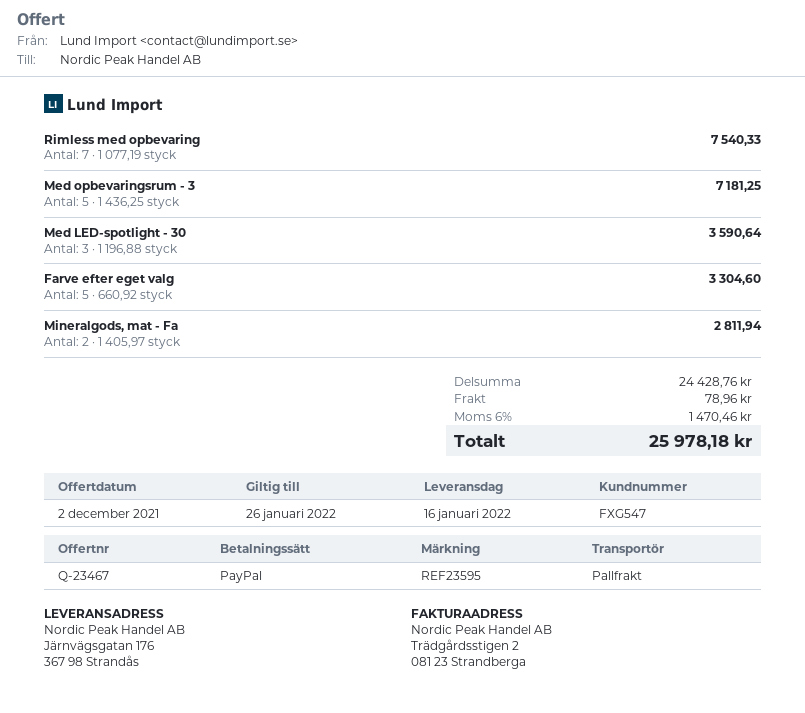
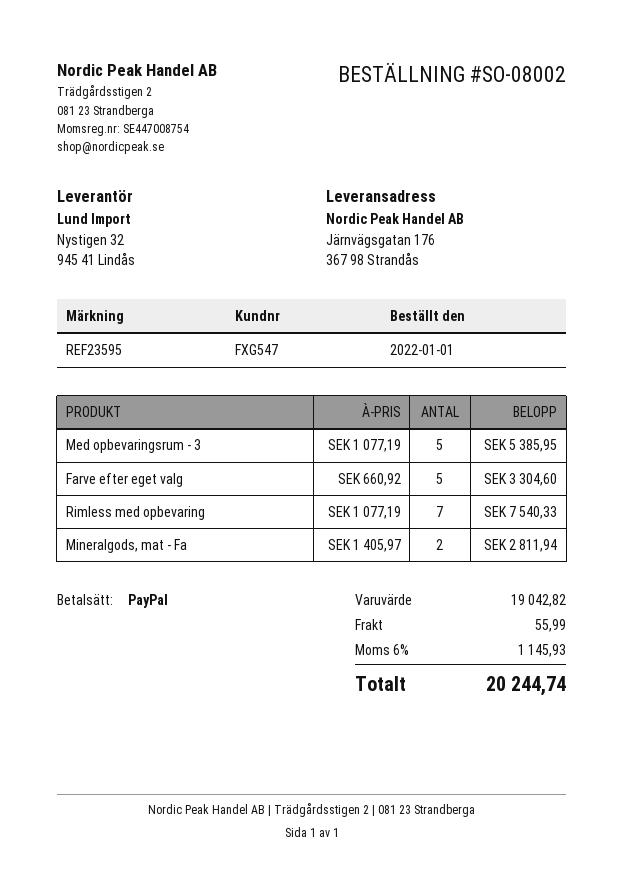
Med opbevaringsrum - 3: 5 x 1436.25 = 7181.25 -> 5 x 1077.19 = 5385.95
Med LED-spotlight - 30: 3 x 1196.88 = 3590.64 -> none
subtotal: 24428.76 -> 19042.82
shipping: 78.96 -> 55.99
tax: 6% = 1470.46 -> 6% = 1145.93
total: 25978.18 -> 20244.74

